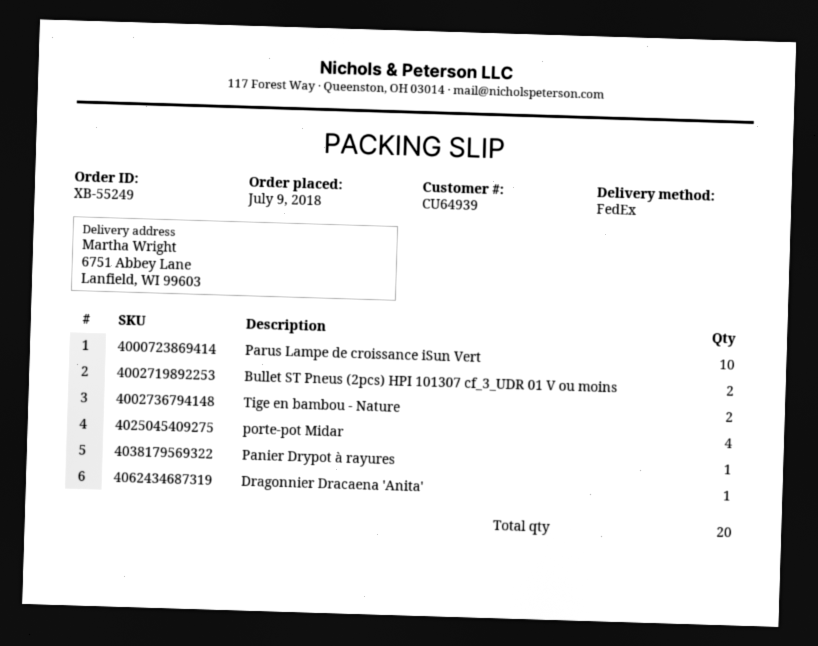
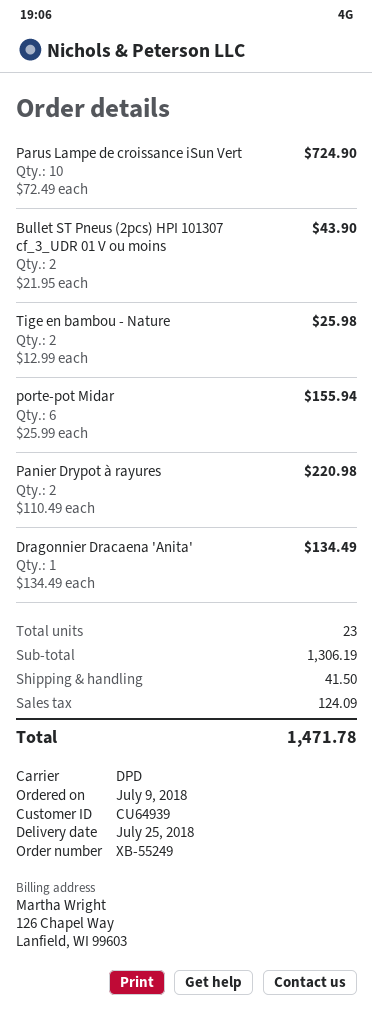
shipping method: FedEx -> DPD
porte-pot Midar: 4 -> 6
Panier Drypot à rayures: 1 -> 2
total quantity: 20 -> 23

